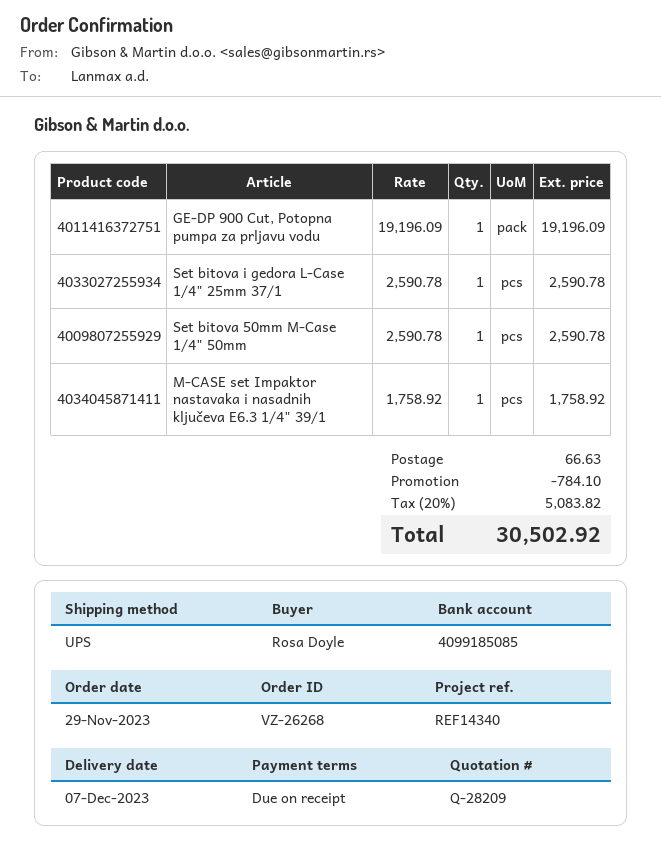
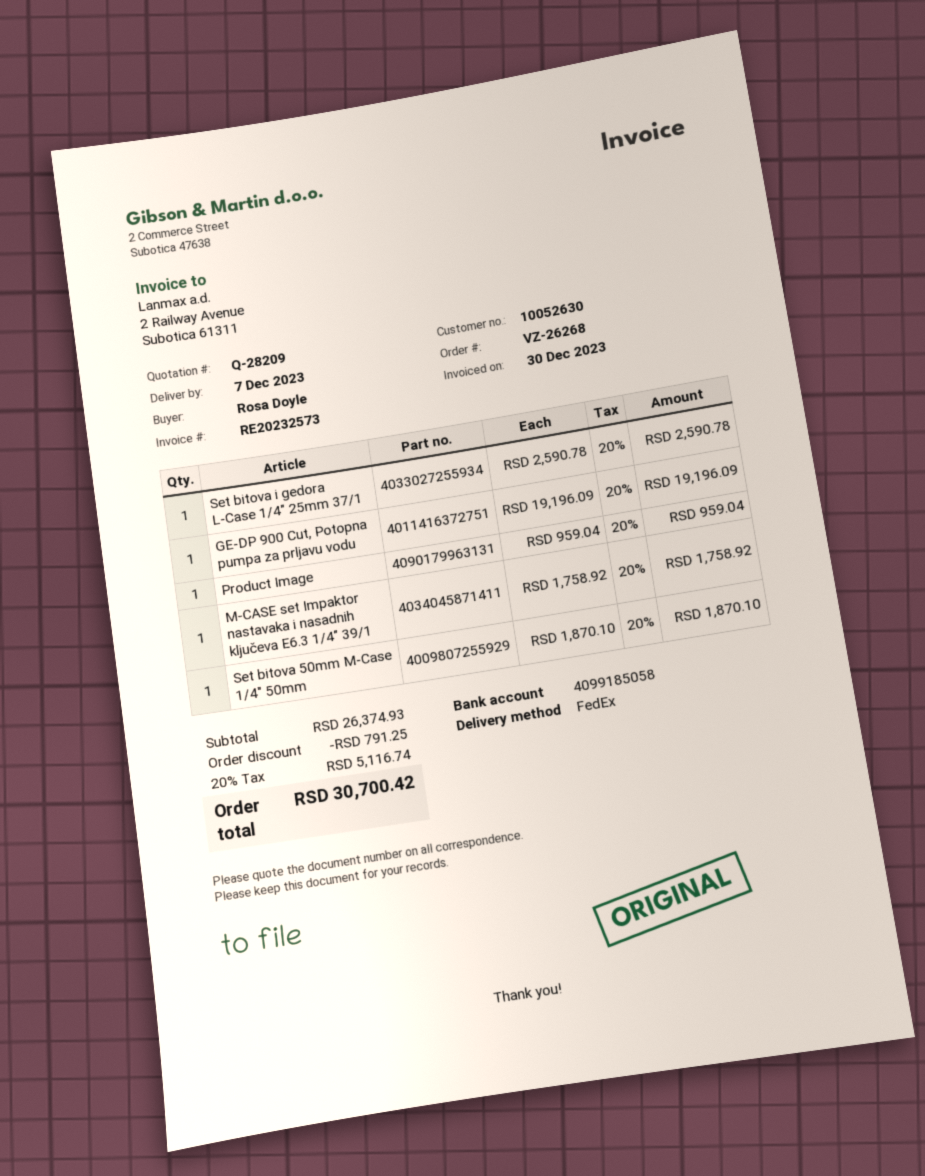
bank account: 4099185085 -> 4099185058
shipping method: UPS -> FedEx
Set bitova 50mm M-Case 1/4" 50mm: 1 x 2590.78 = 2590.78 -> 1 x 1870.10 = 1870.10
Product Image: none -> 1 x 959.04 = 959.04
discount: 784.10 -> 791.25
shipping: 66.63 -> none
tax: 20% = 5083.82 -> 20% = 5116.74
total: 30502.92 -> 30700.42

